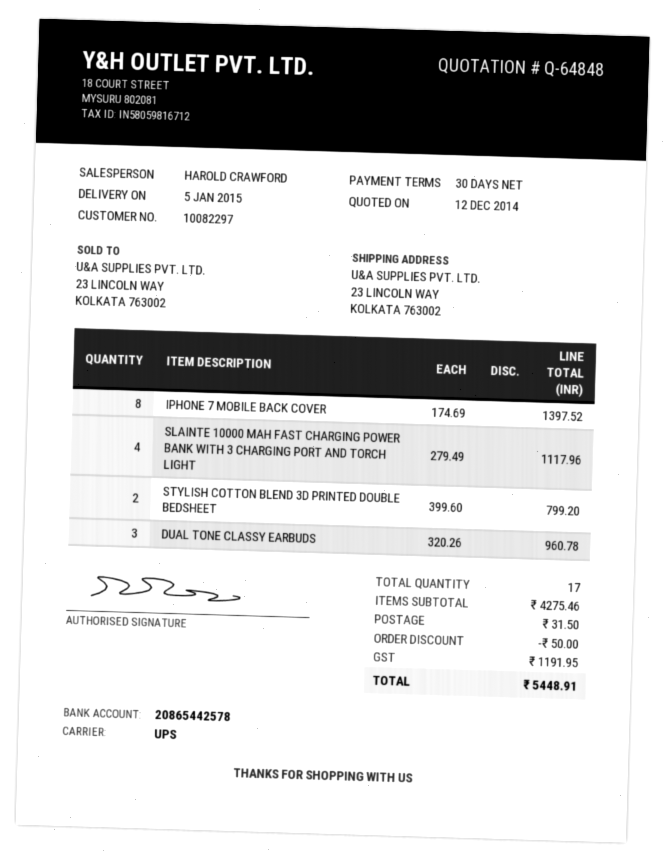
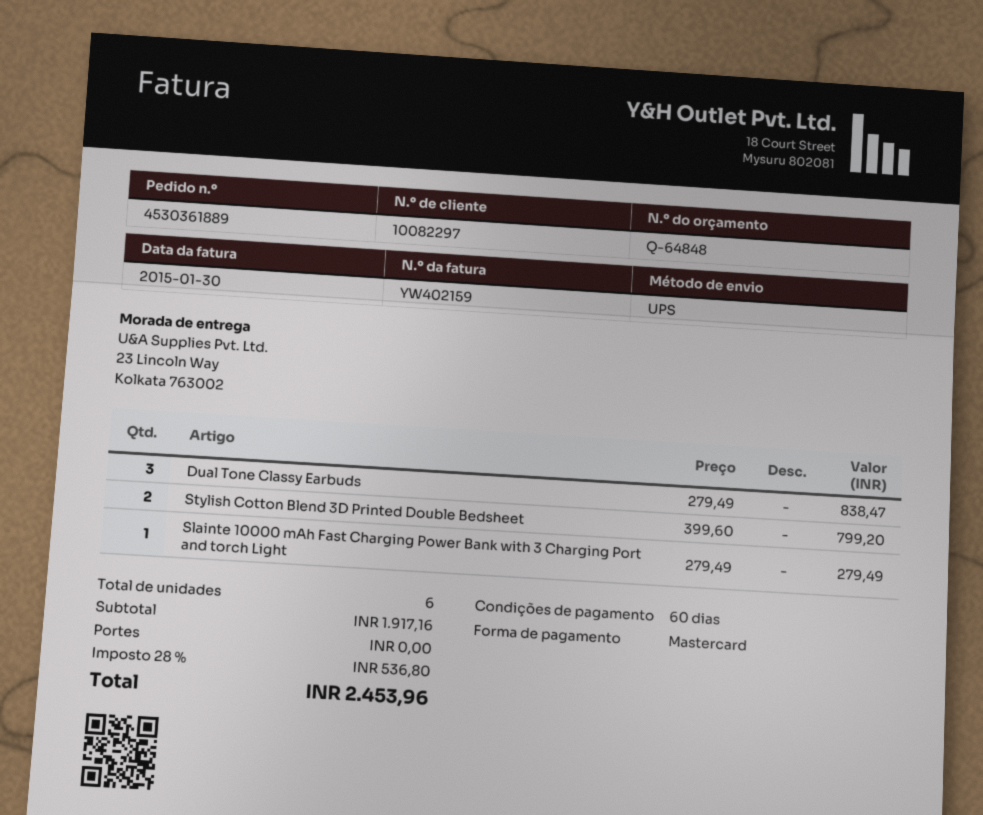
payment terms: 30 days -> 60 days
IPHONE 7 MOBILE BACK COVER: 8 x 174.69 = 1397.52 -> none
SLAINTE 10000 MAH FAST CHARGING POWER BANK WITH 3 CHARGING PORT AND TORCH LIGHT: 4 x 279.49 = 1117.96 -> 1 x 279.49 = 279.49
DUAL TONE CLASSY EARBUDS: 3 x 320.26 = 960.78 -> 3 x 279.49 = 838.47
total quantity: 17 -> 6
subtotal: 4275.46 -> 1917.16
discount: 50.00 -> none
shipping: 31.50 -> 0.00
tax: 1191.95 -> 536.80
total: 5448.91 -> 2453.96

